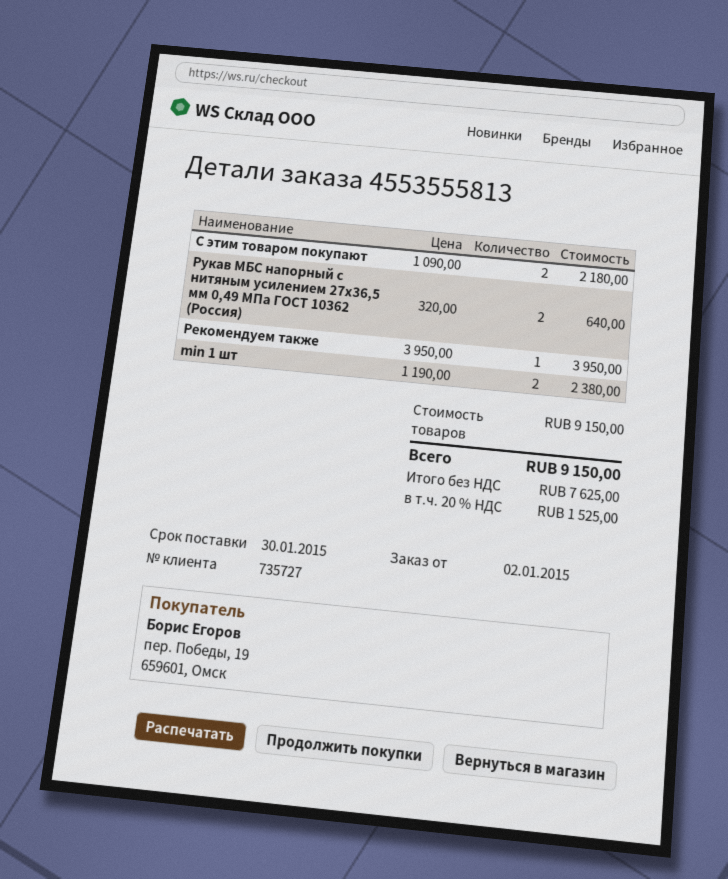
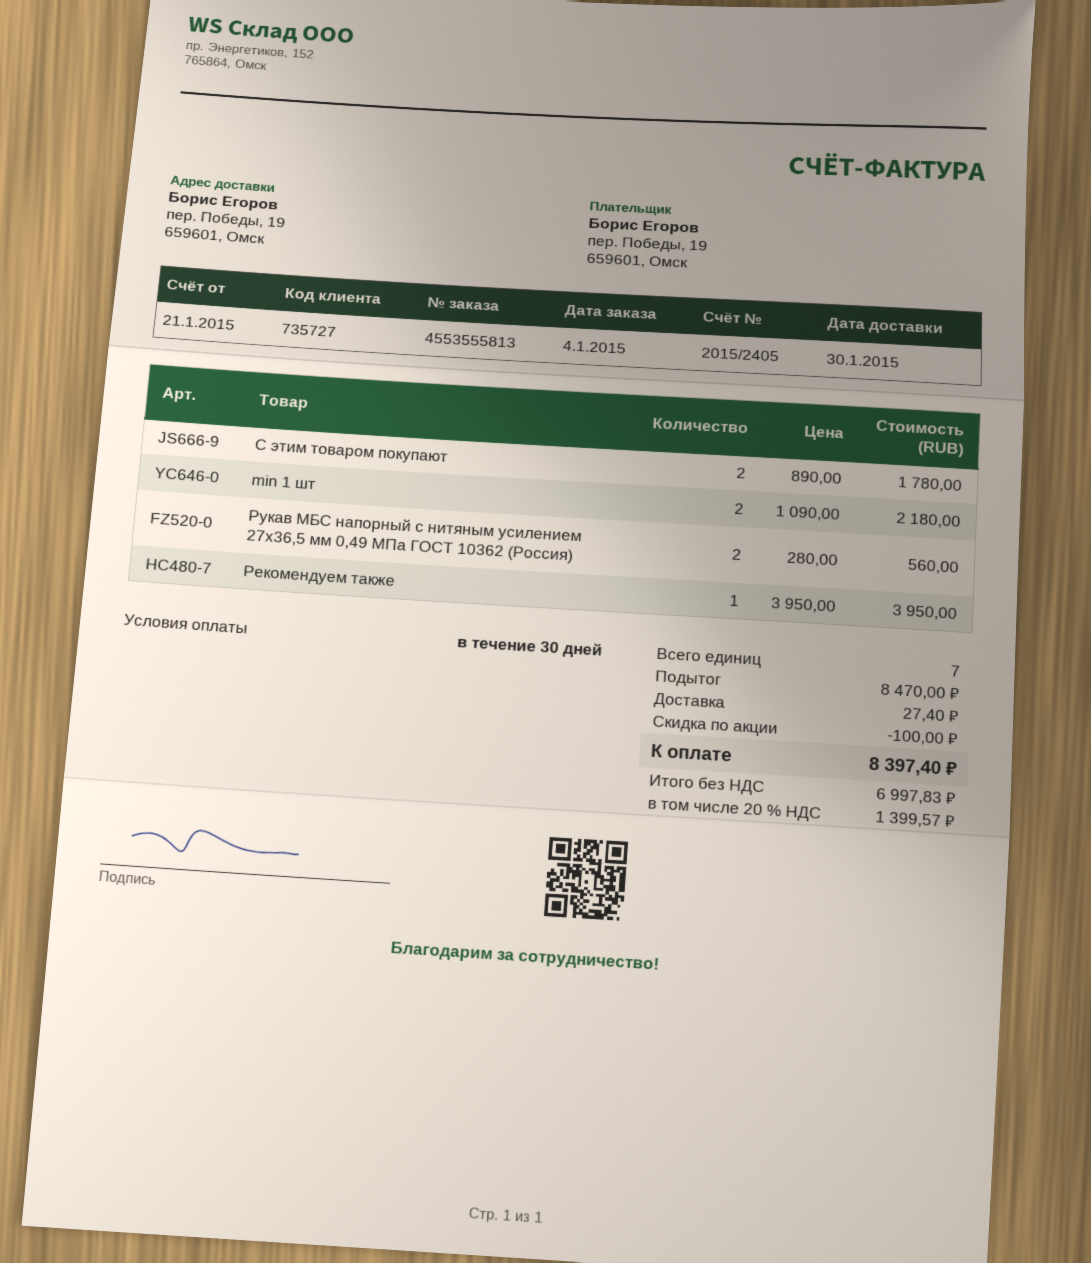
order date: 2015-01-02 -> 2015-01-04
С этим товаром покупают: 2 x 1090.00 = 2180.00 -> 2 x 890.00 = 1780.00
Рукав МБС напорный с нитяным усилением 27х36,5 мм 0,49 МПа ГОСТ 10362 (Россия): 2 x 320.00 = 640.00 -> 2 x 280.00 = 560.00
min 1 шт: 2 x 1190.00 = 2380.00 -> 2 x 1090.00 = 2180.00
subtotal: 9150.00 -> 8470.00
discount: none -> 100.00
shipping: none -> 27.40
net: 7625.00 -> 6997.83
tax: 20% = 1525.00 -> 20% = 1399.57
total: 9150.00 -> 8397.40

